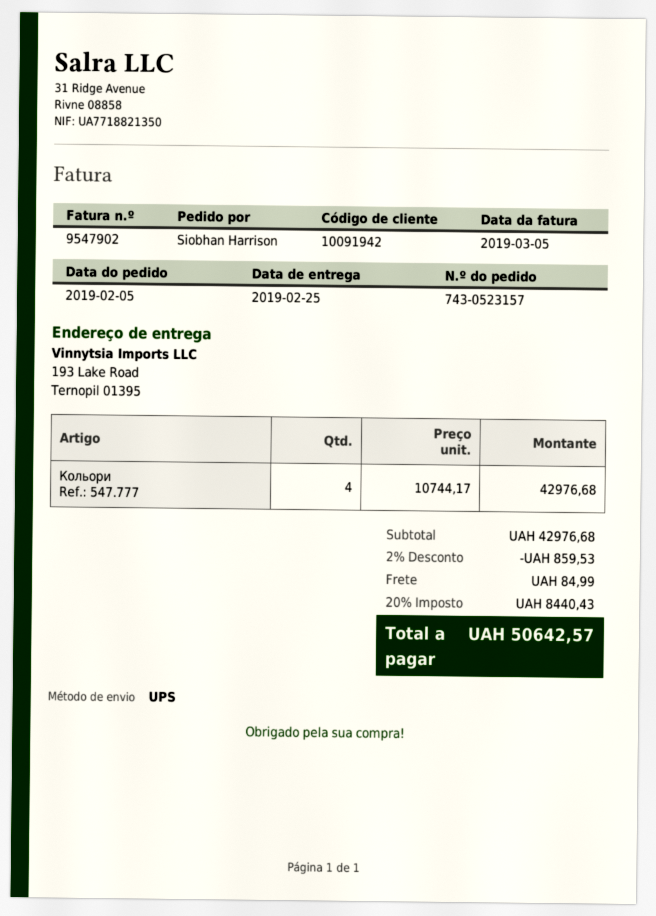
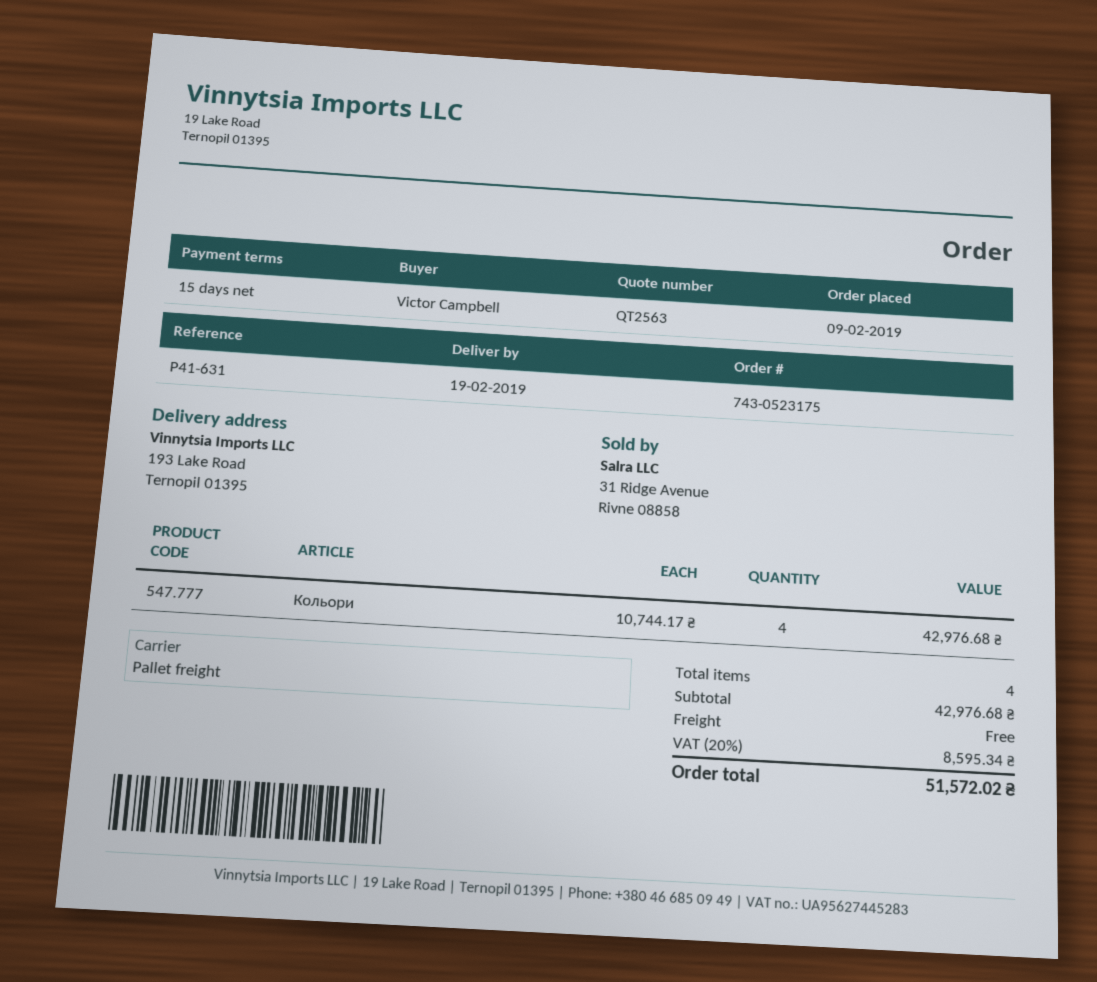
order number: 743-0523157 -> 743-0523175
order date: 2019-02-05 -> 2019-02-09
delivery date: 2019-02-25 -> 2019-02-19
ordered by: Siobhan Harrison -> Victor Campbell
shipping method: UPS -> pallet freight
discount: 2% = 859.53 -> none
shipping: 84.99 -> 0.00
tax: 20% = 8440.43 -> 20% = 8595.34
total: 50642.57 -> 51572.02

